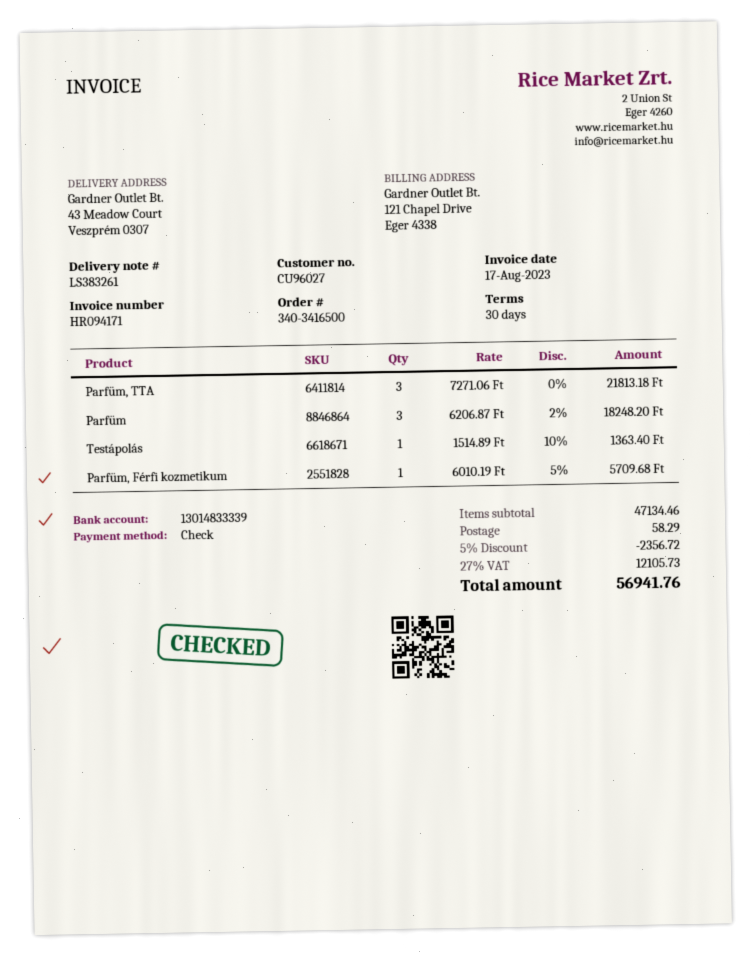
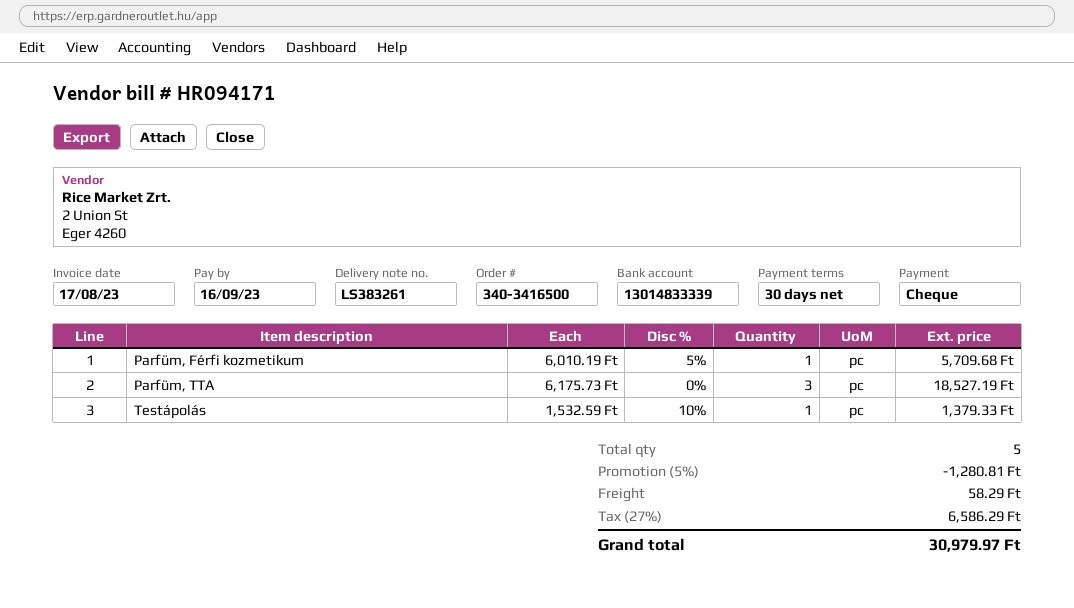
Parfüm, TTA: 3 x 7271.06 = 21813.18 -> 3 x 6175.73 = 18527.19
Parfüm: 3 x 6206.87 - 2% = 18248.20 -> none
Testápolás: 1 x 1514.89 - 10% = 1363.40 -> 1 x 1532.59 - 10% = 1379.33
discount: 5% = 2356.72 -> 5% = 1280.81
tax: 27% = 12105.73 -> 27% = 6586.29
total: 56941.76 -> 30979.97

